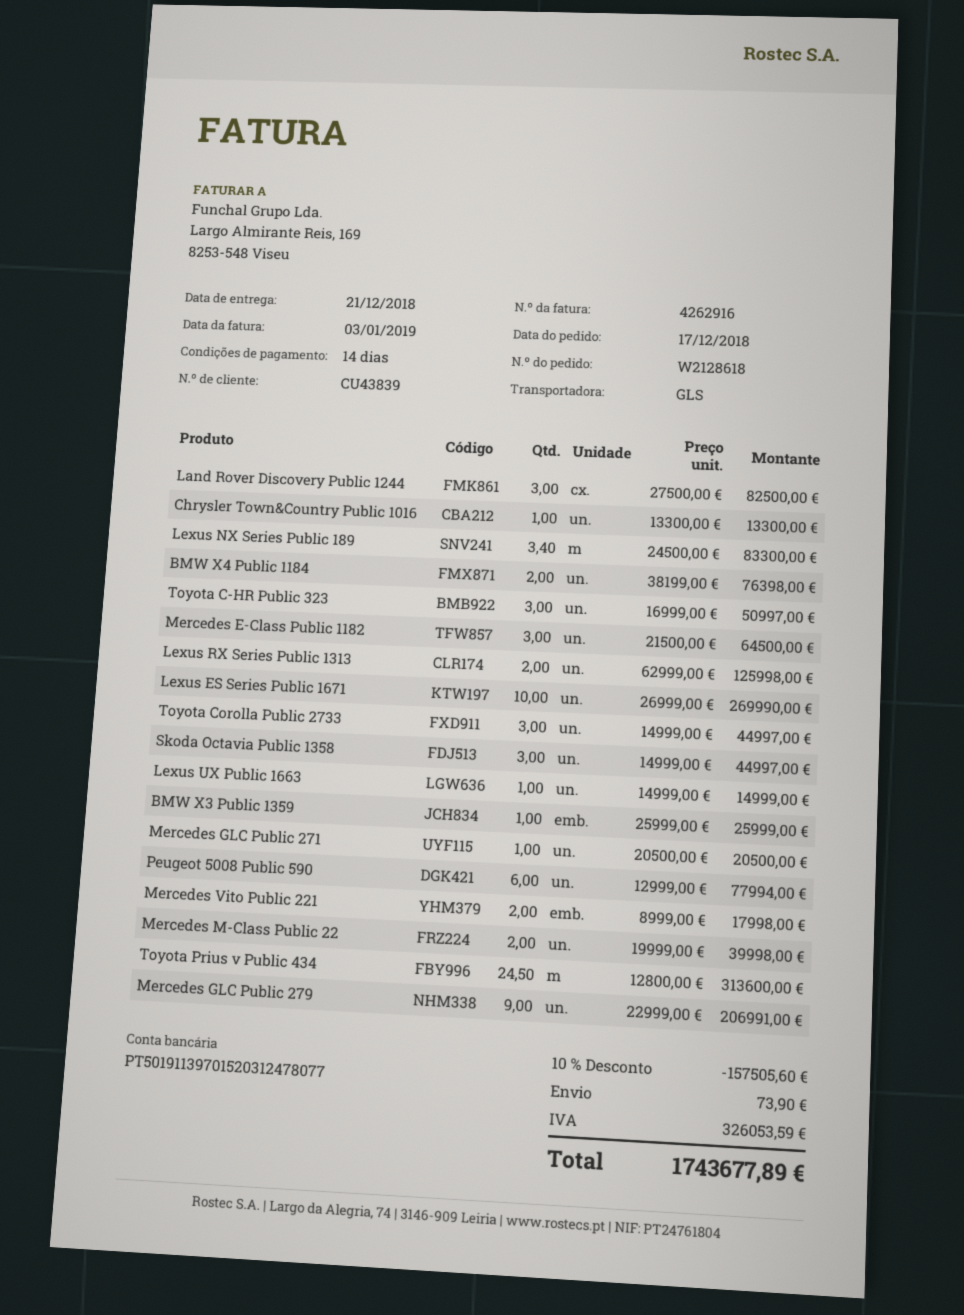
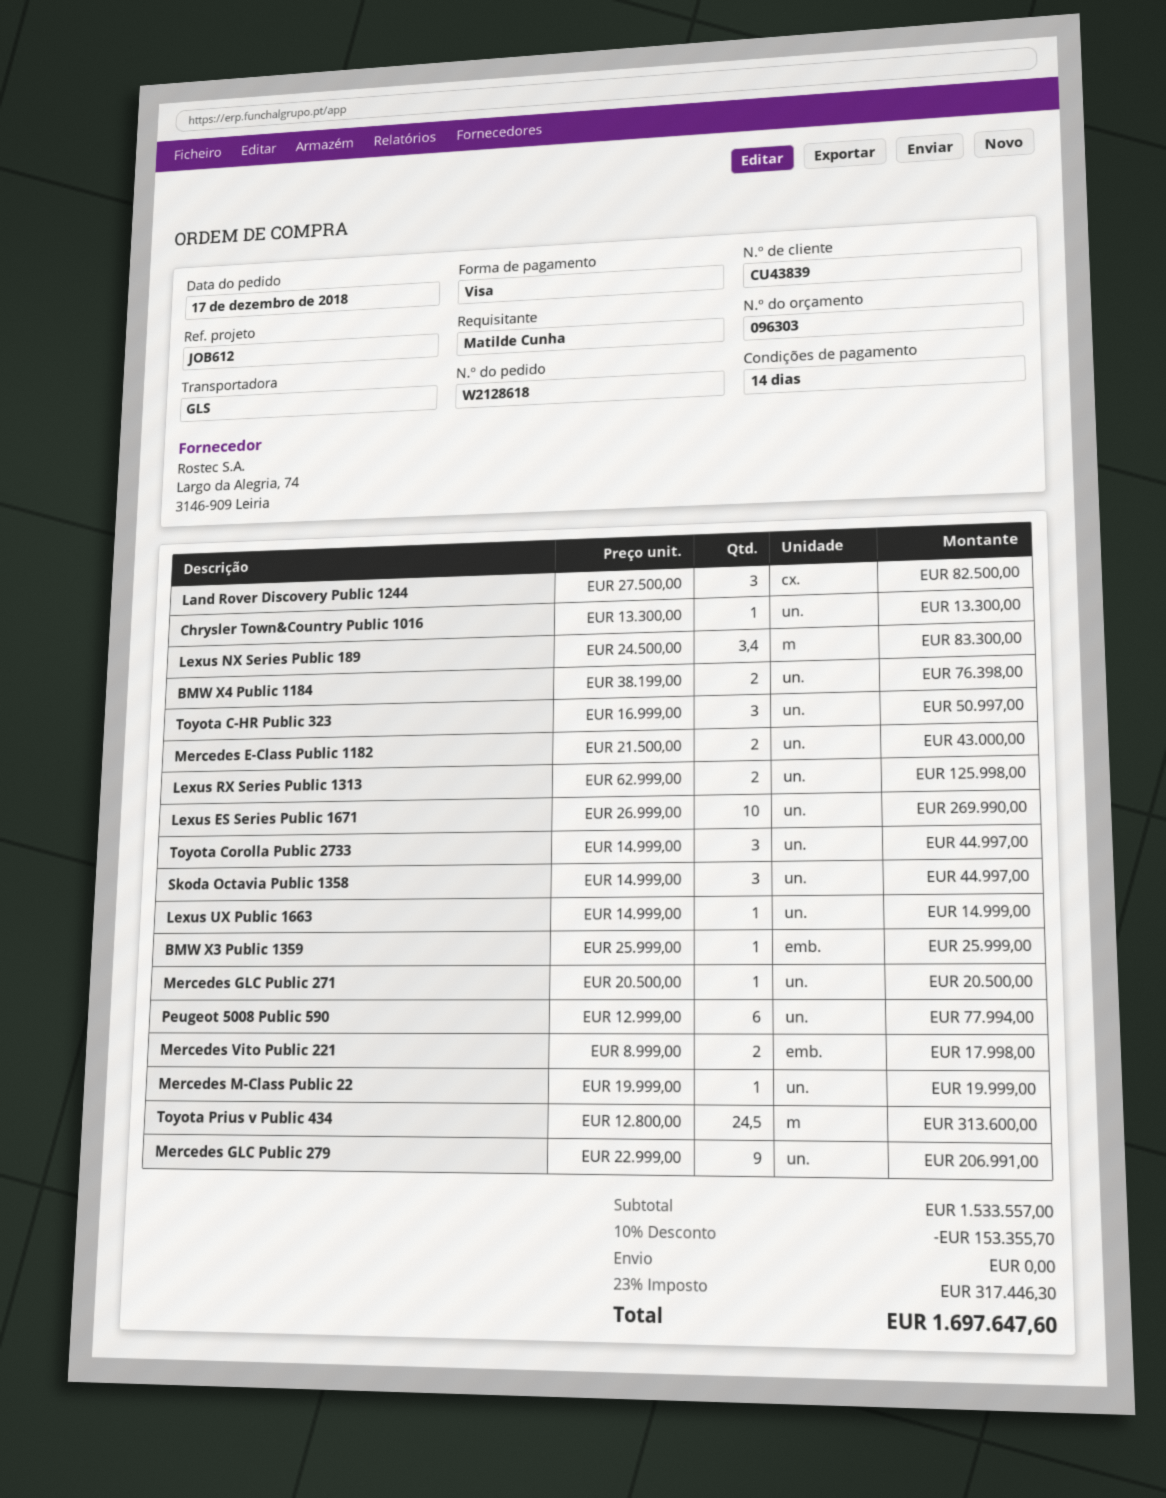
Mercedes E-Class Public 1182: 3 x 21500.00 = 64500.00 -> 2 x 21500.00 = 43000.00
Mercedes M-Class Public 22: 2 x 19999.00 = 39998.00 -> 1 x 19999.00 = 19999.00
discount: 10% = 157505.60 -> 10% = 153355.70
shipping: 73.90 -> 0.00
tax: 326053.59 -> 317446.30
total: 1743677.89 -> 1697647.60

